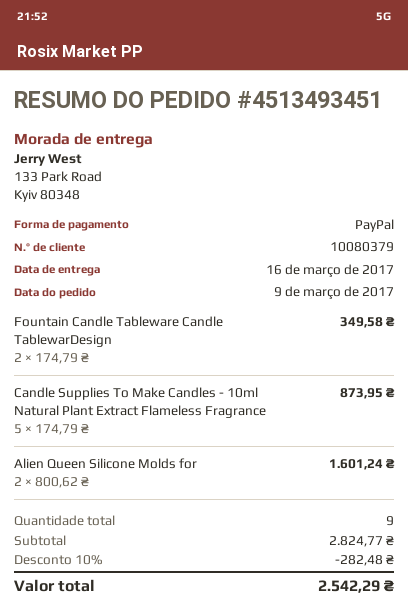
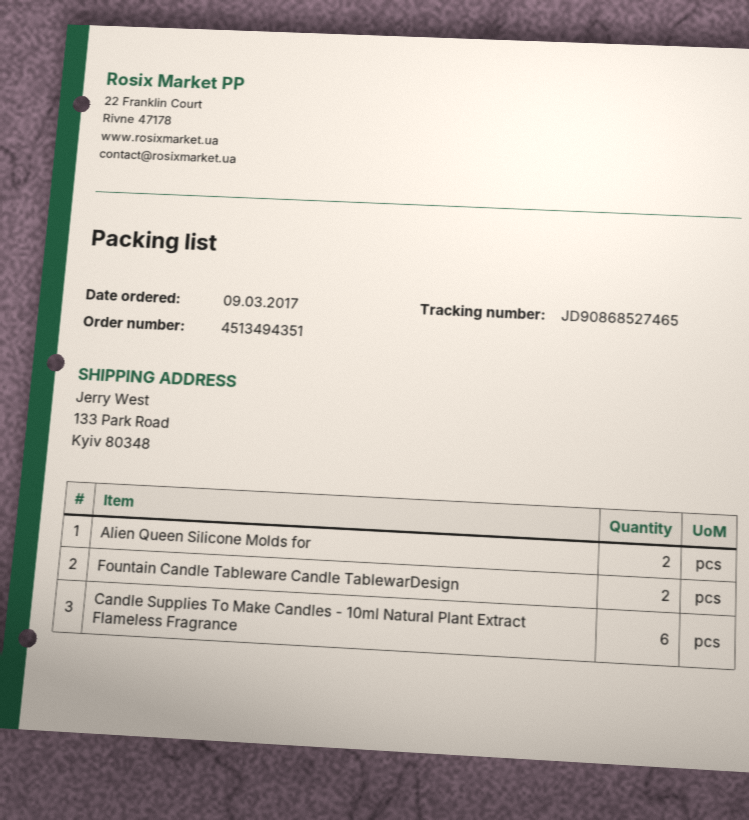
order number: 4513493451 -> 4513494351
Candle Supplies To Make Candles - 10ml Natural Plant Extract Flameless Fragrance: 5 -> 6

